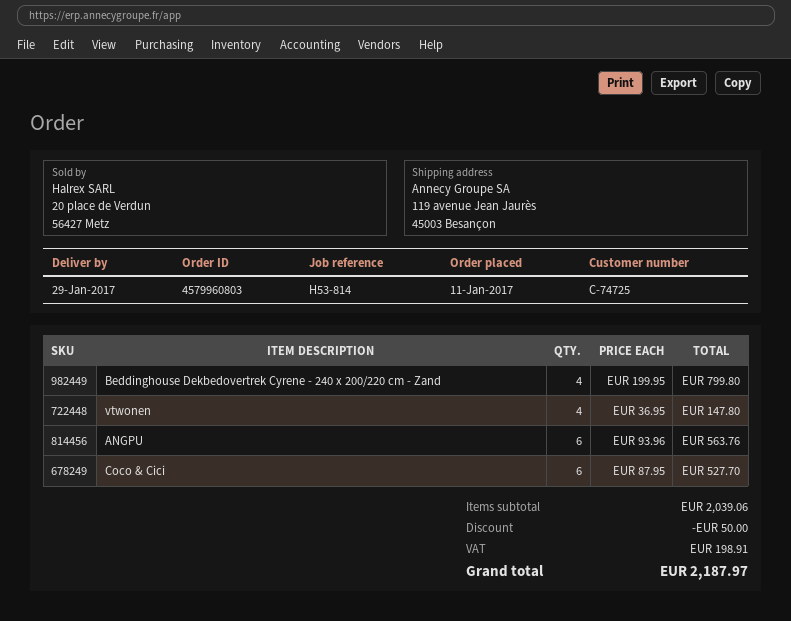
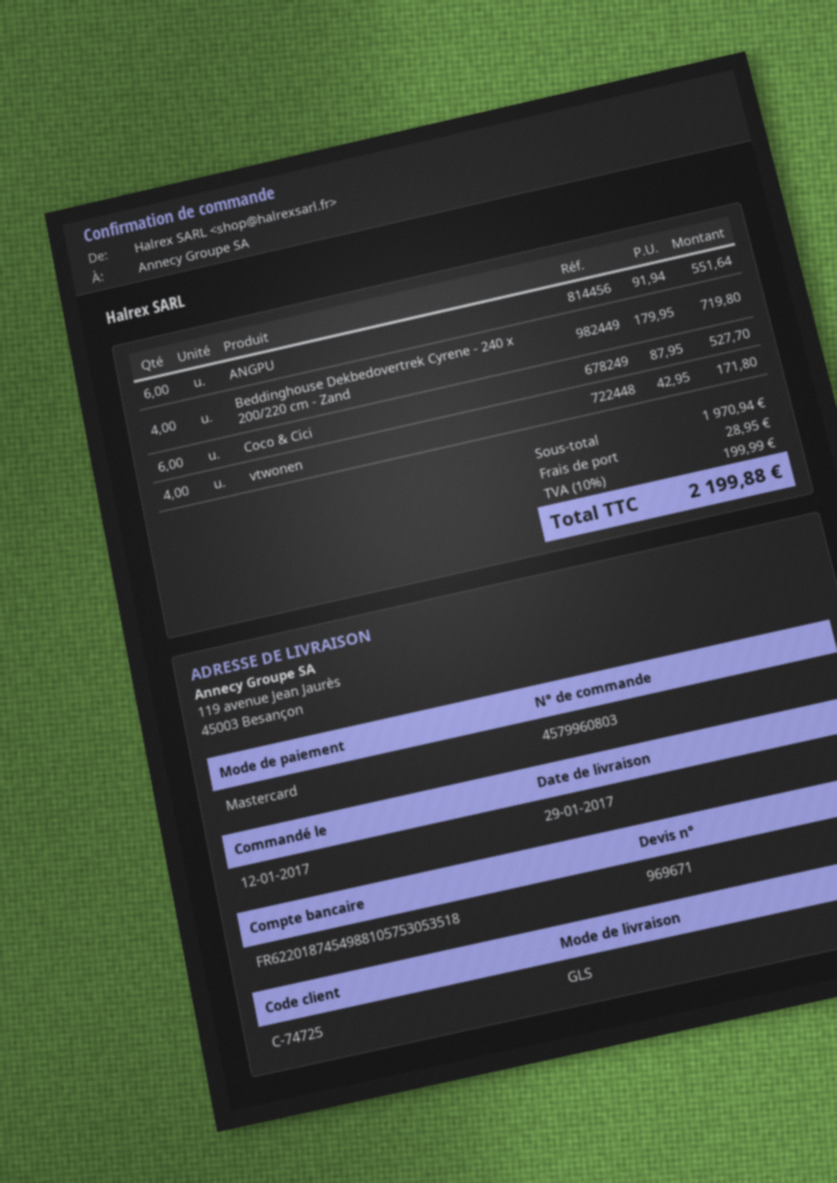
order date: 2017-01-11 -> 2017-01-12
Beddinghouse Dekbedovertrek Cyrene - 240 x 200/220 cm - Zand: 4 x 199.95 = 799.80 -> 4 x 179.95 = 719.80
vtwonen: 4 x 36.95 = 147.80 -> 4 x 42.95 = 171.80
ANGPU: 6 x 93.96 = 563.76 -> 6 x 91.94 = 551.64
subtotal: 2039.06 -> 1970.94
discount: 50.00 -> none
shipping: none -> 28.95
tax: 198.91 -> 199.99
total: 2187.97 -> 2199.88

